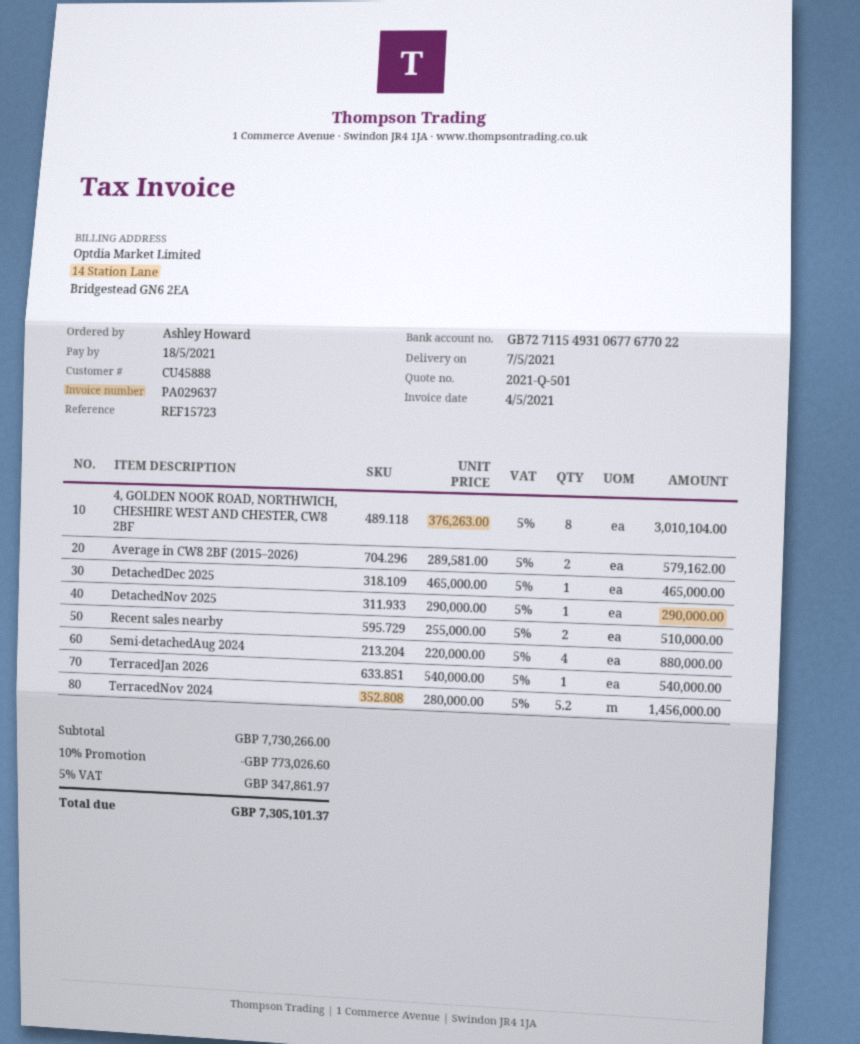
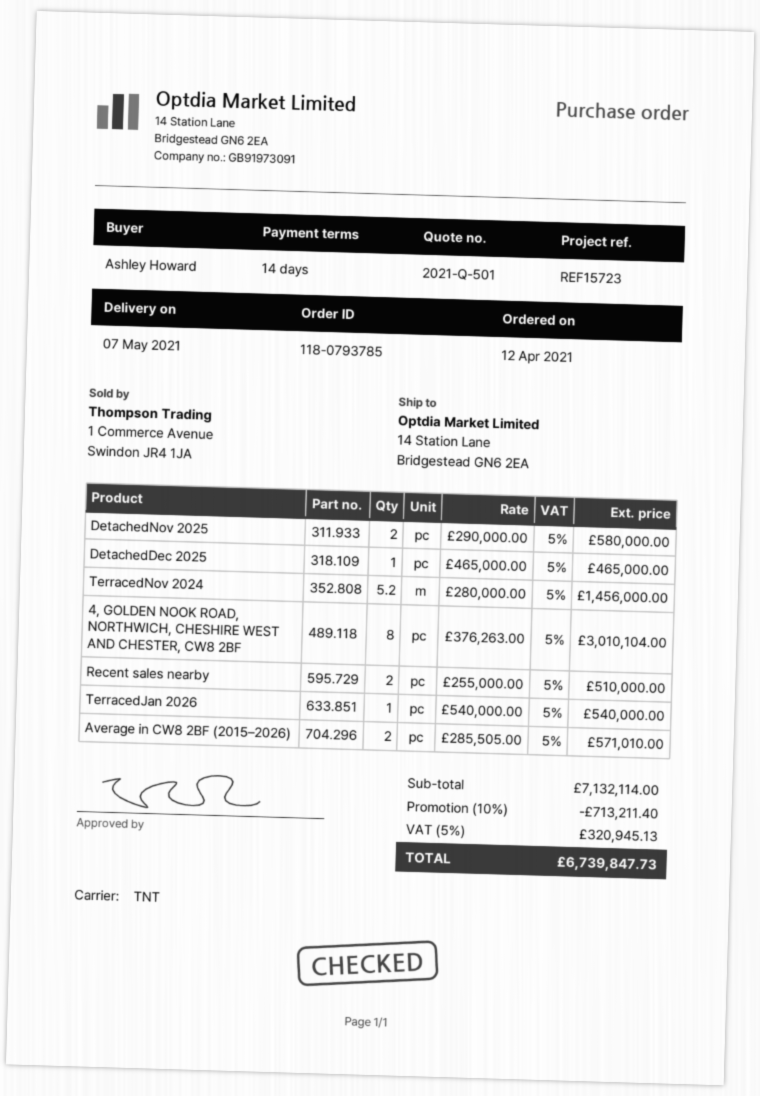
Average in CW8 2BF (2015–2026): 2 x 289581.00 = 579162.00 -> 2 x 285505.00 = 571010.00
DetachedNov 2025: 1 x 290000.00 = 290000.00 -> 2 x 290000.00 = 580000.00
Semi-detachedAug 2024: 4 x 220000.00 = 880000.00 -> none
subtotal: 7730266.00 -> 7132114.00
discount: 10% = 773026.60 -> 10% = 713211.40
tax: 5% = 347861.97 -> 5% = 320945.13
total: 7305101.37 -> 6739847.73

